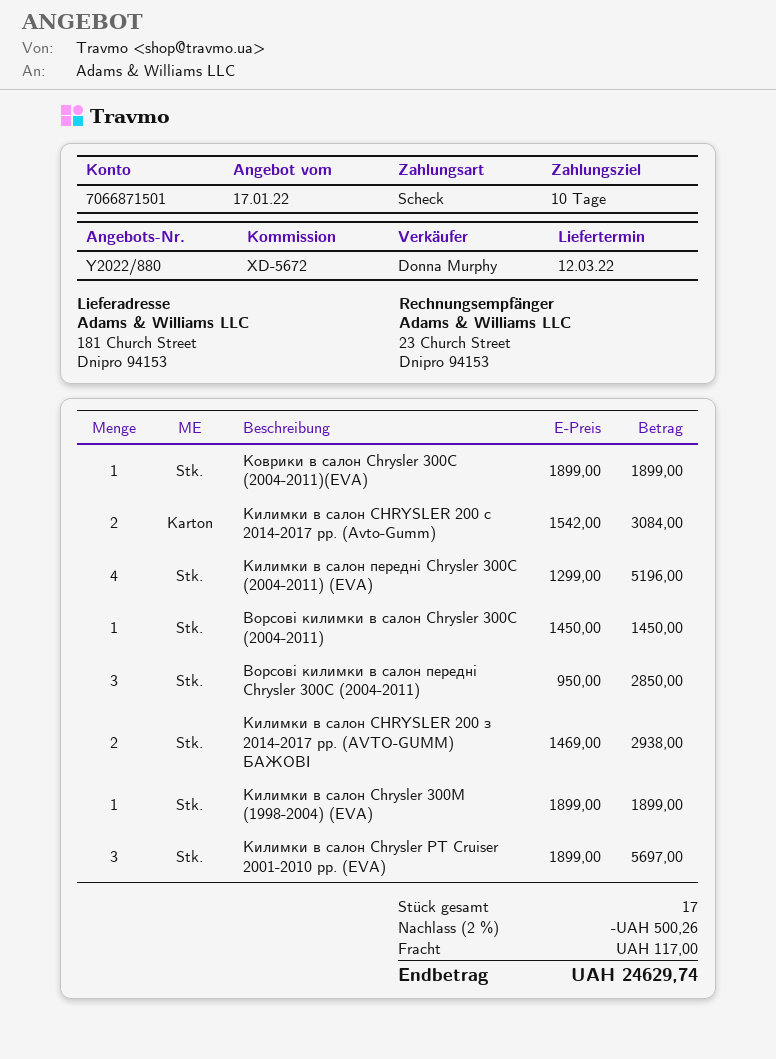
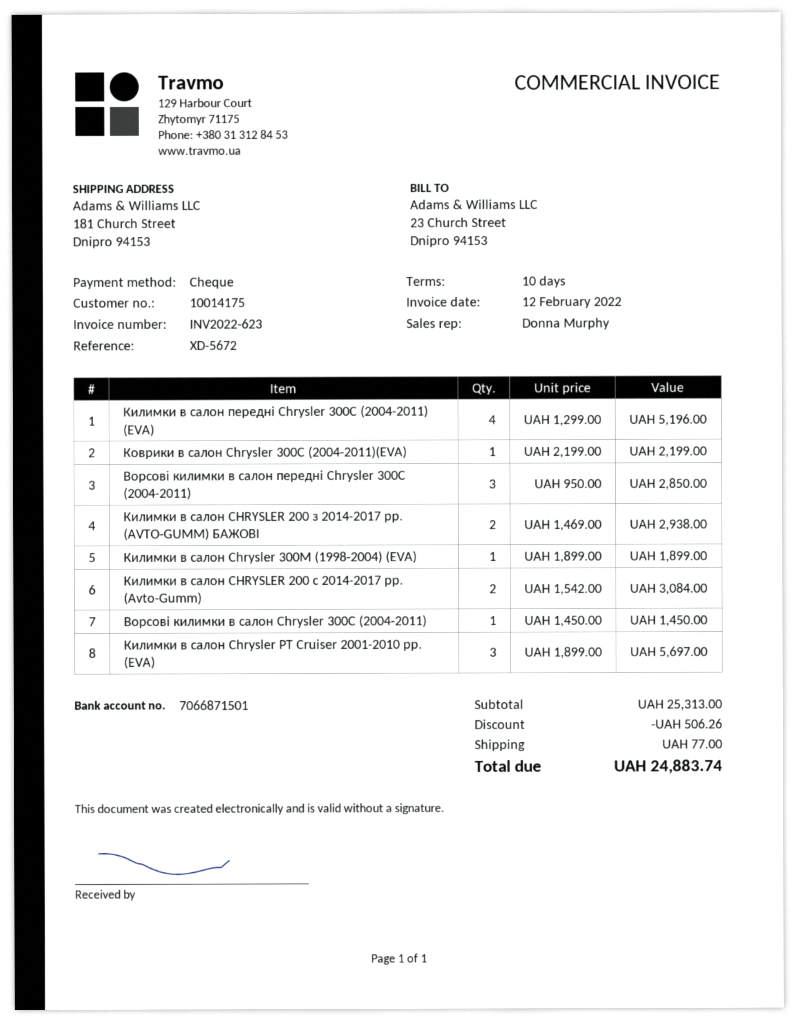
Коврики в салон Chrysler 300C (2004-2011)(EVA): 1 x 1899.00 = 1899.00 -> 1 x 2199.00 = 2199.00
discount: 500.26 -> 506.26
shipping: 117.00 -> 77.00
total: 24629.74 -> 24883.74

